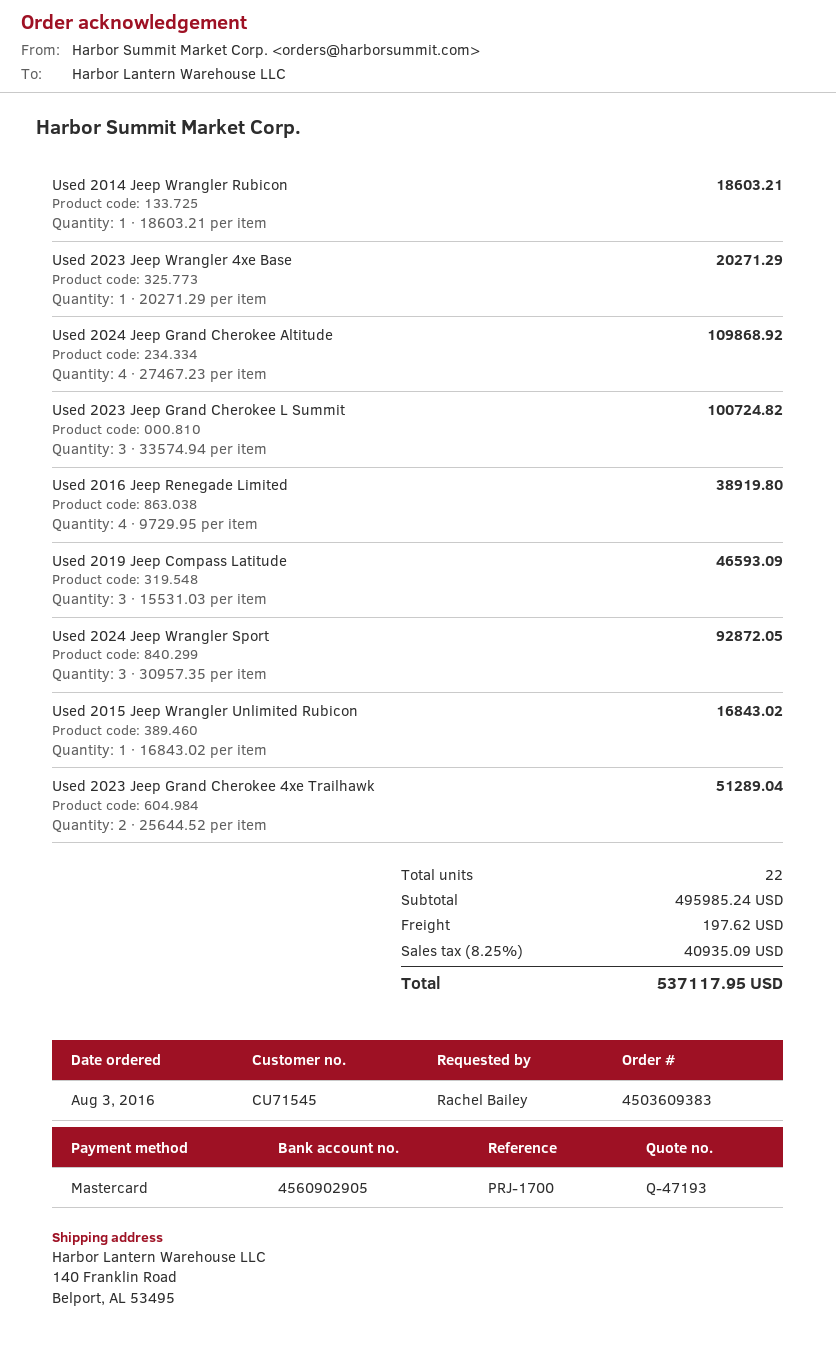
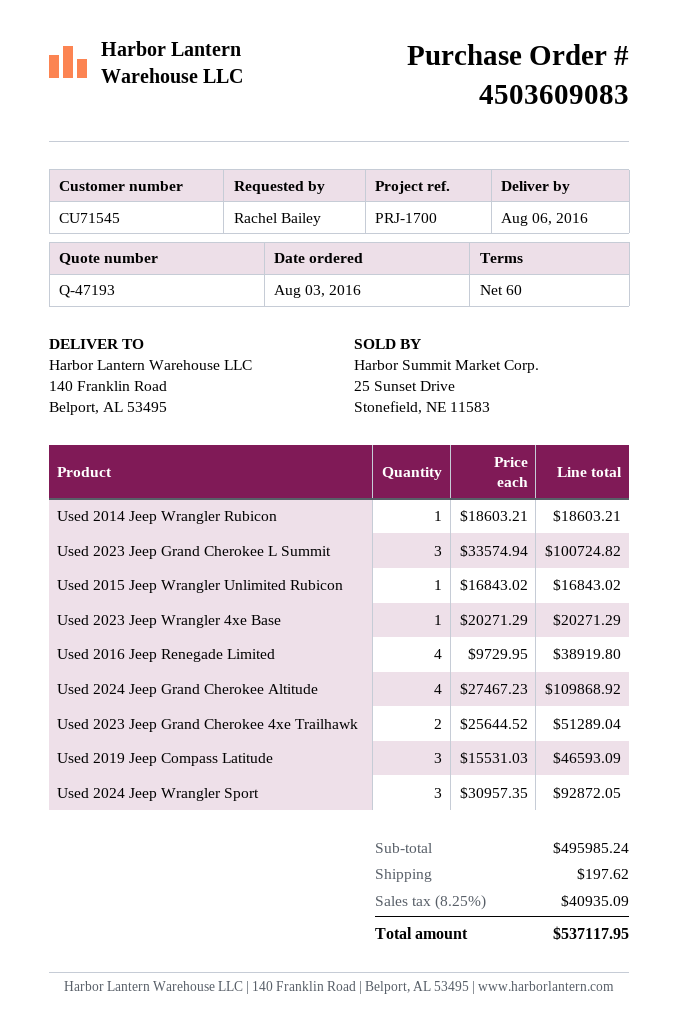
order number: 4503609383 -> 4503609083

